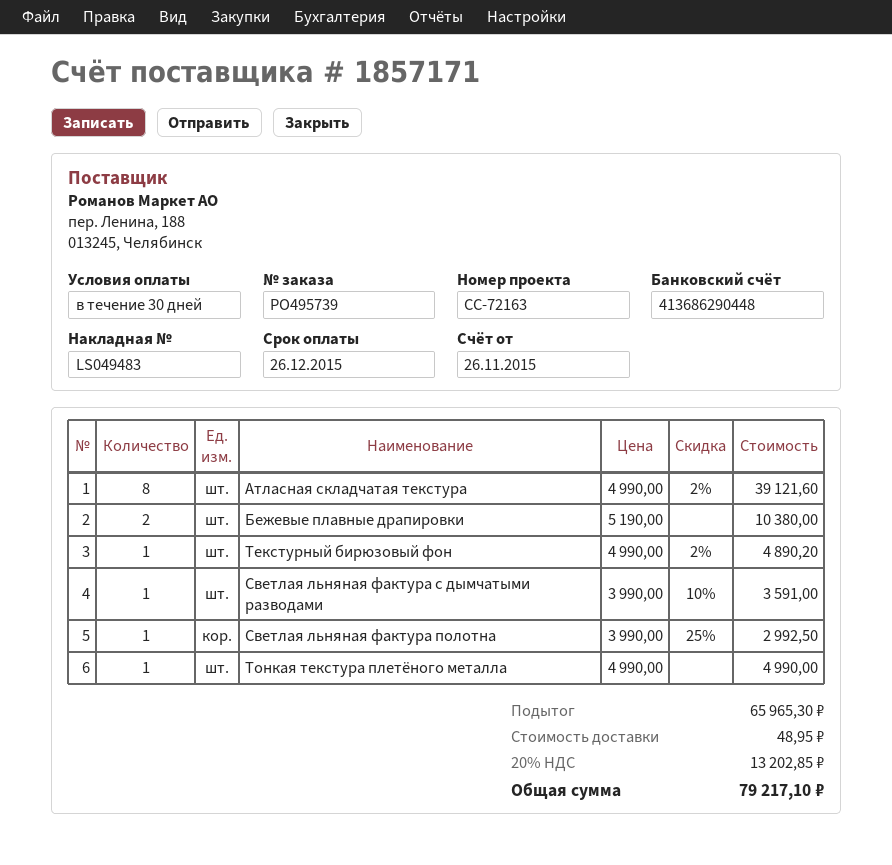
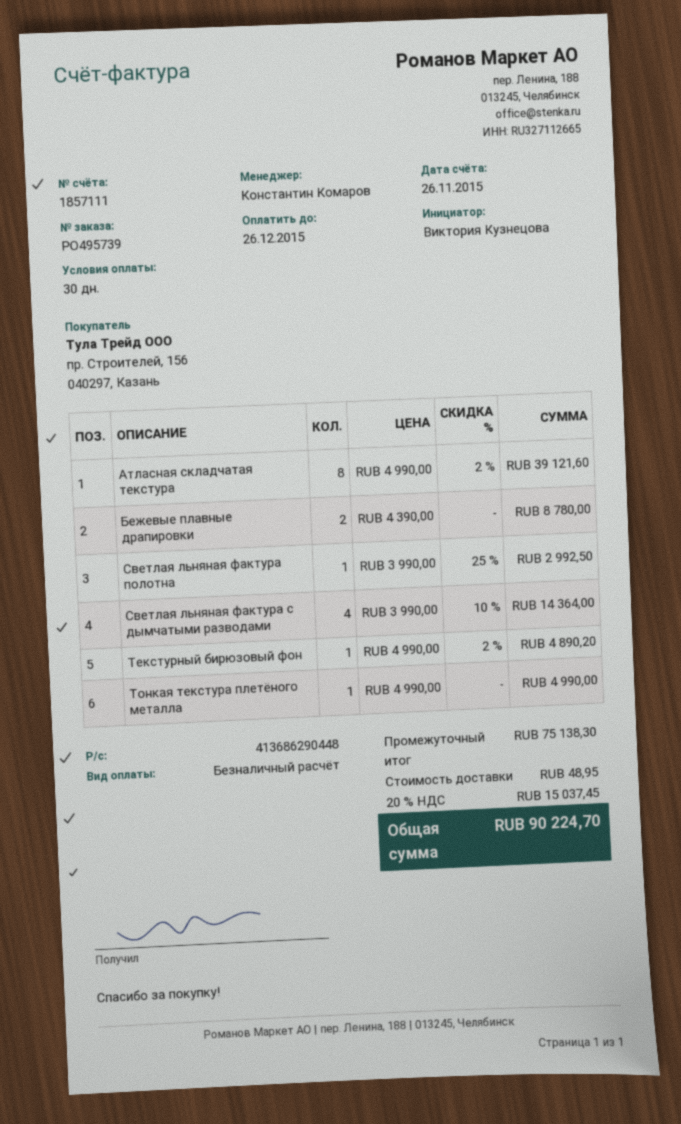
invoice number: 1857171 -> 1857111
Бежевые плавные драпировки: 2 x 5190.00 = 10380.00 -> 2 x 4390.00 = 8780.00
Светлая льняная фактура с дымчатыми разводами: 1 x 3990.00 - 10% = 3591.00 -> 4 x 3990.00 - 10% = 14364.00
subtotal: 65965.30 -> 75138.30
tax: 20% = 13202.85 -> 20% = 15037.45
total: 79217.10 -> 90224.70

